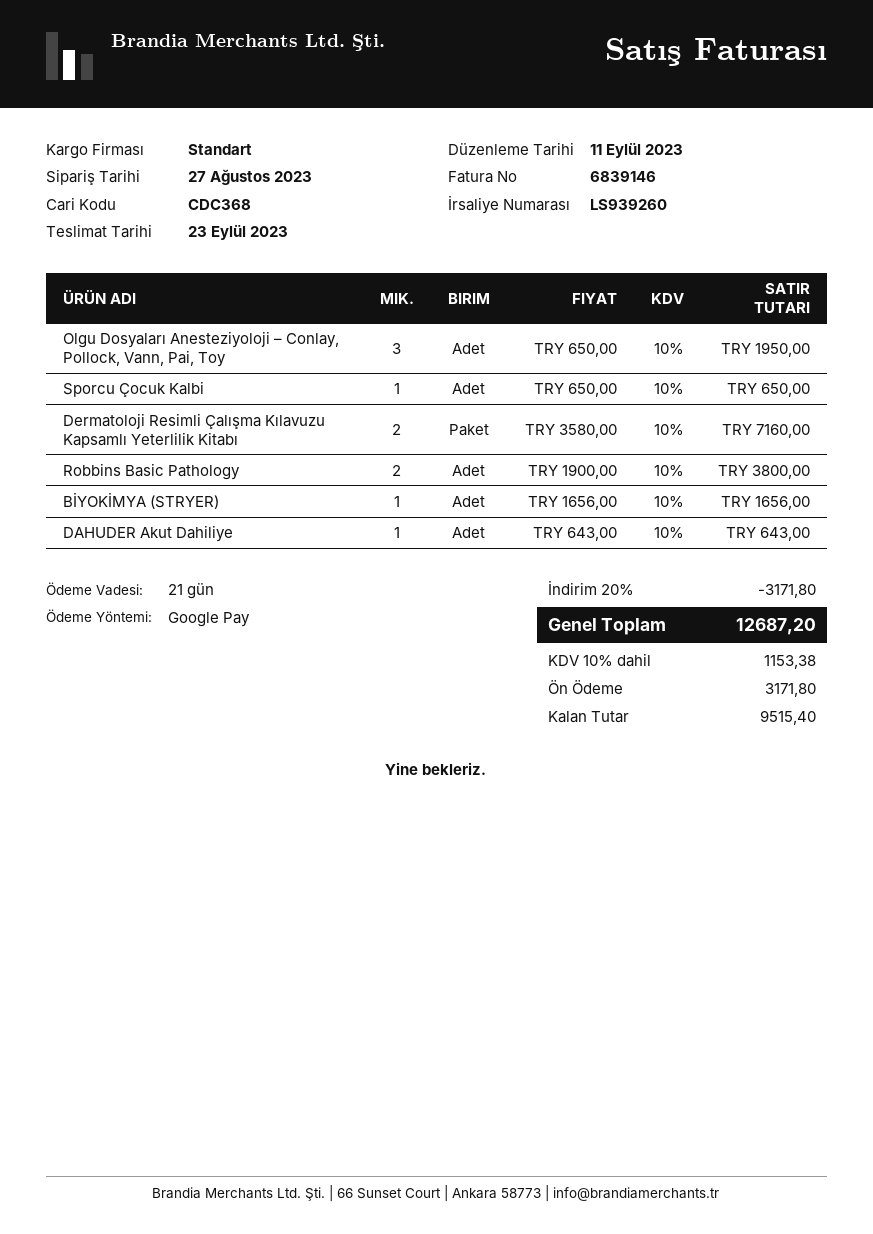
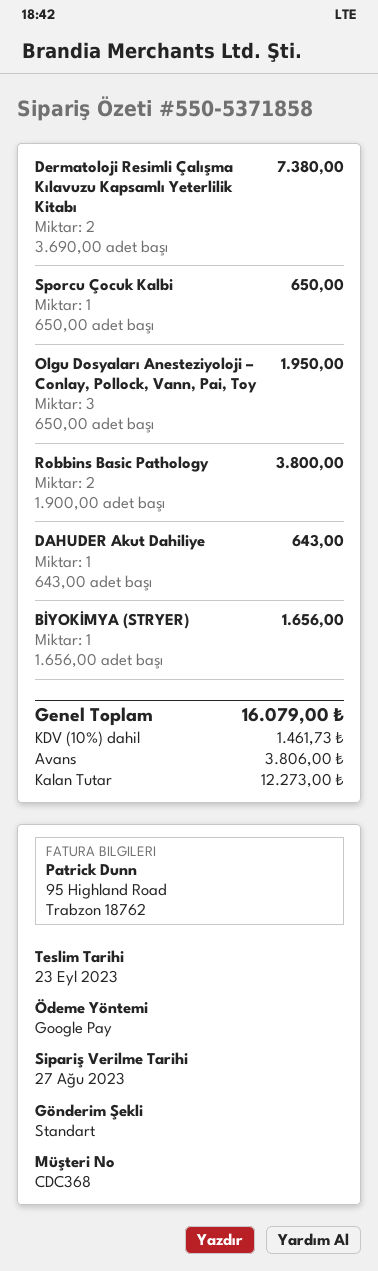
Dermatoloji Resimli Çalışma Kılavuzu Kapsamlı Yeterlilik Kitabı: 2 x 3580.00 = 7160.00 -> 2 x 3690.00 = 7380.00
discount: 20% = 3171.80 -> none
tax: 10% = 1153.38 -> 10% = 1461.73
total: 12687.20 -> 16079.00
deposit: 3171.80 -> 3806.00
balance: 9515.40 -> 12273.00

